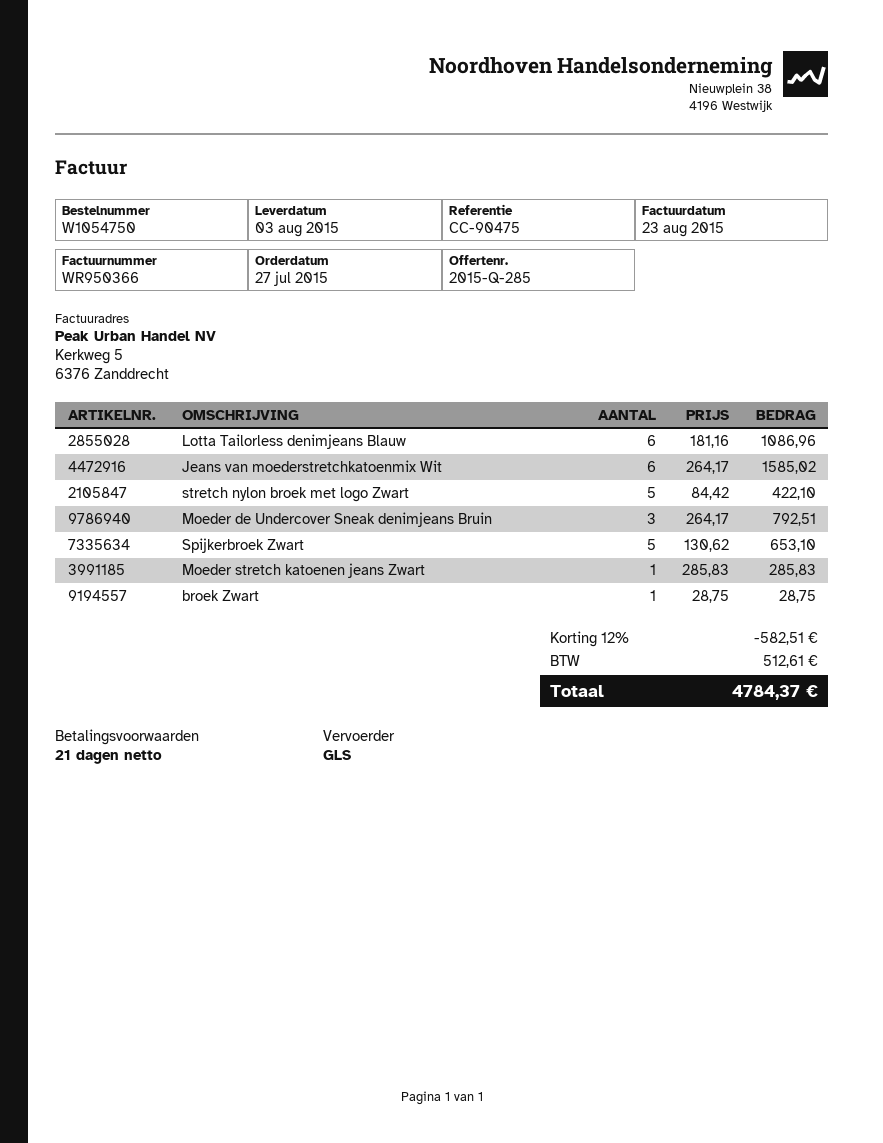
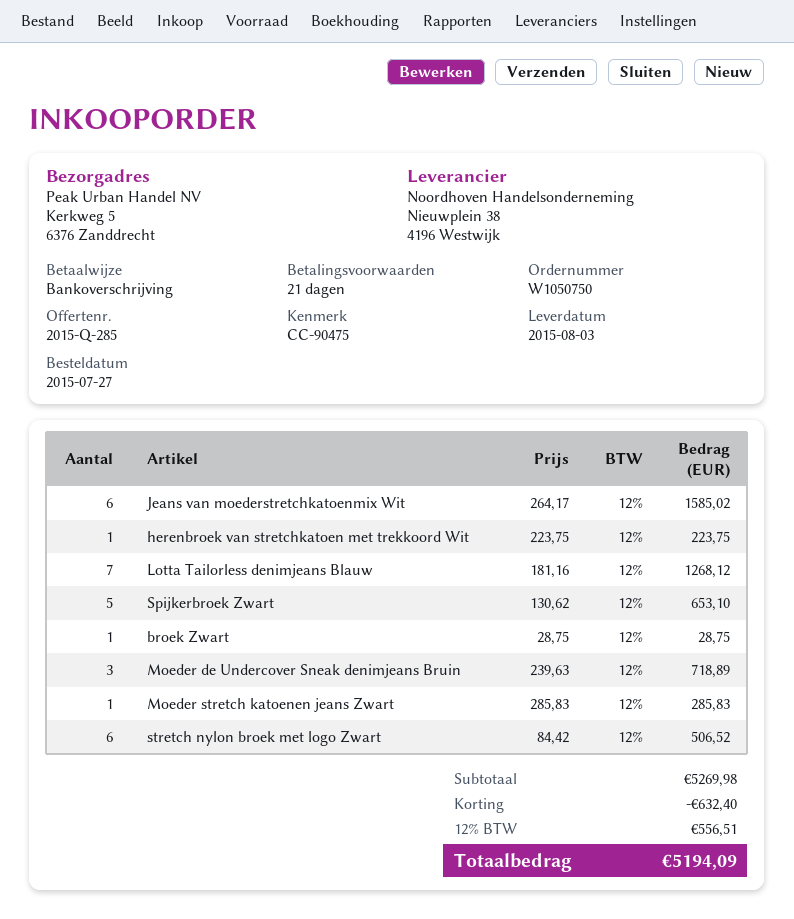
order number: W1054750 -> W1050750
Lotta Tailorless denimjeans Blauw: 6 x 181.16 = 1086.96 -> 7 x 181.16 = 1268.12
stretch nylon broek met logo Zwart: 5 x 84.42 = 422.10 -> 6 x 84.42 = 506.52
Moeder de Undercover Sneak denimjeans Bruin: 3 x 264.17 = 792.51 -> 3 x 239.63 = 718.89
herenbroek van stretchkatoen met trekkoord Wit: none -> 1 x 223.75 = 223.75
discount: 582.51 -> 632.40
tax: 512.61 -> 556.51
total: 4784.37 -> 5194.09

